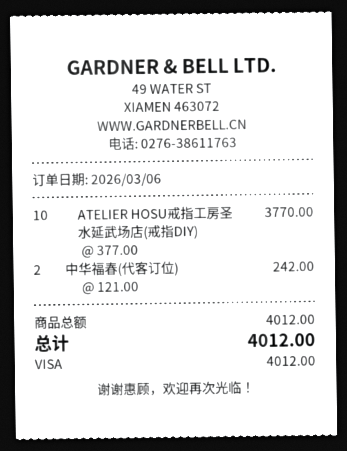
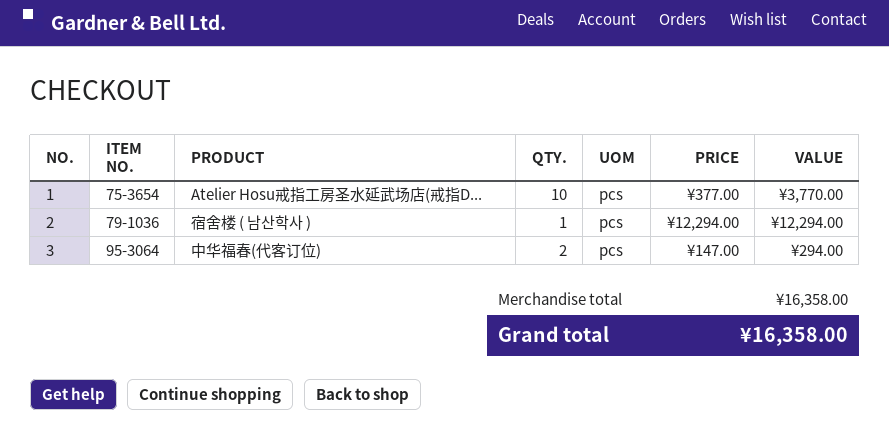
中华福春(代客订位): 2 x 121.00 = 242.00 -> 2 x 147.00 = 294.00
宿舍楼 ( 남산학사 ): none -> 1 x 12294.00 = 12294.00
subtotal: 4012.00 -> 16358.00
total: 4012.00 -> 16358.00

